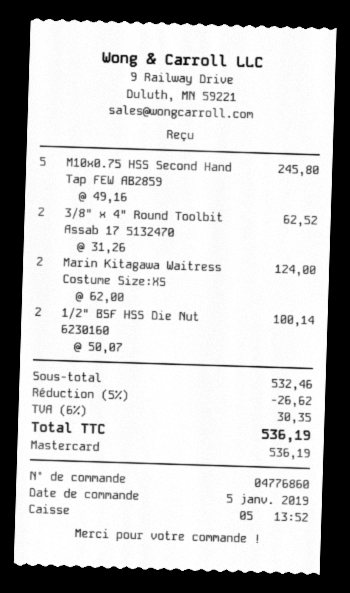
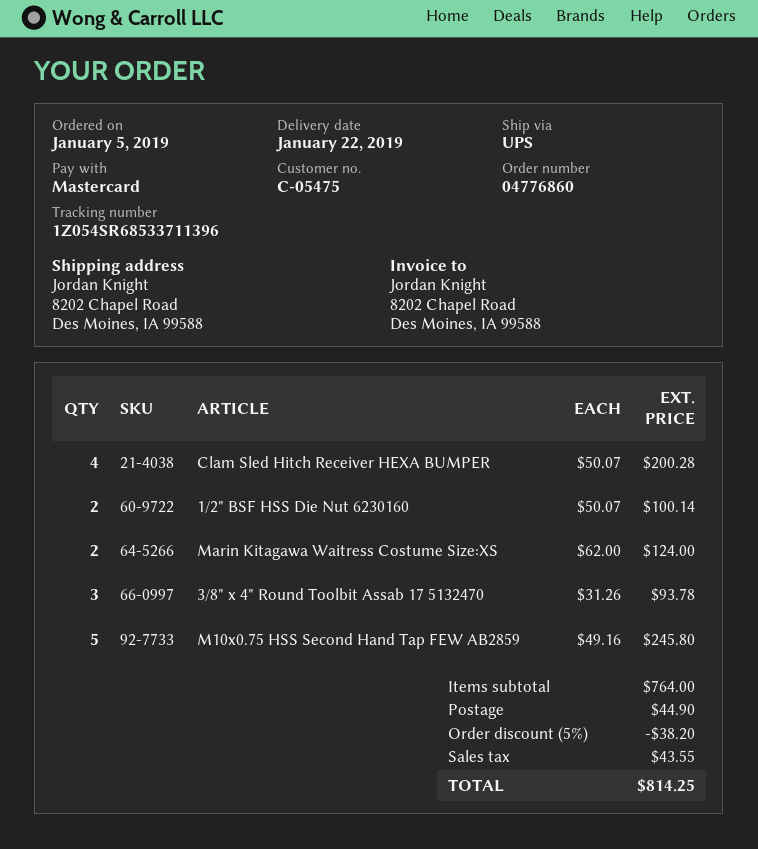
3/8" x 4" Round Toolbit Assab 17 5132470: 2 x 31.26 = 62.52 -> 3 x 31.26 = 93.78
Clam Sled Hitch Receiver HEXA BUMPER: none -> 4 x 50.07 = 200.28
subtotal: 532.46 -> 764.00
discount: 5% = 26.62 -> 5% = 38.20
shipping: none -> 44.90
tax: 30.35 -> 43.55
total: 536.19 -> 814.25

